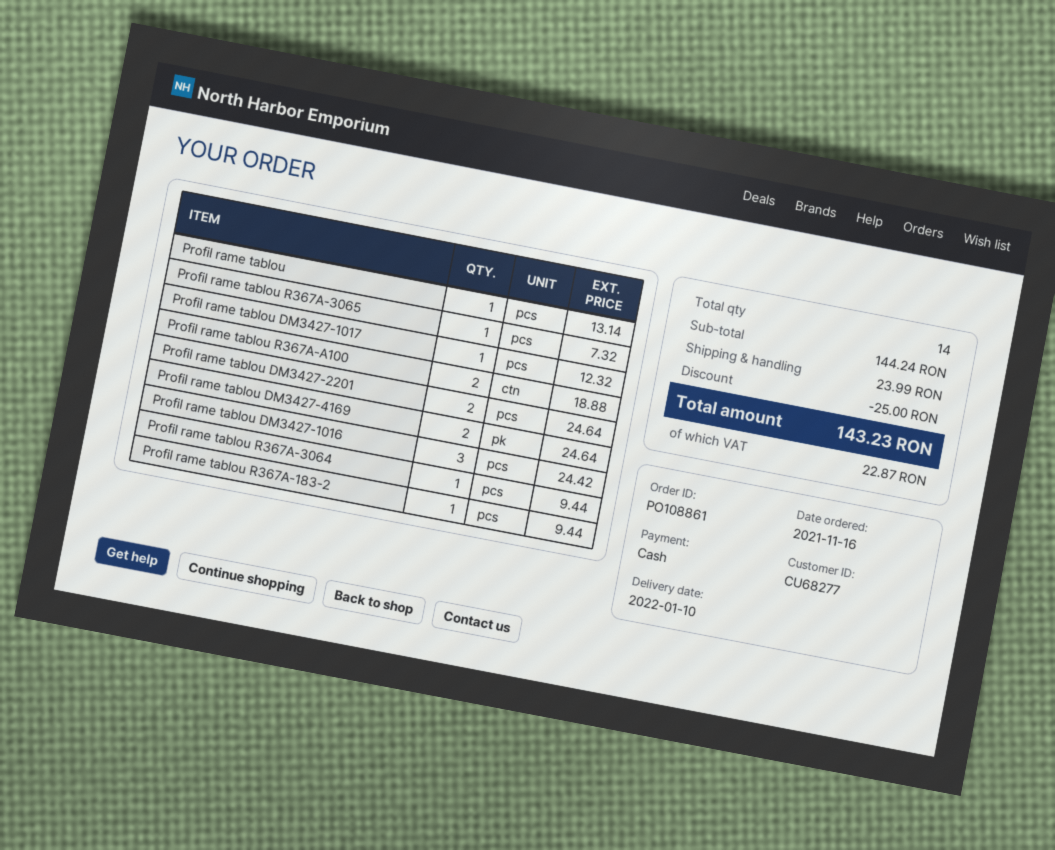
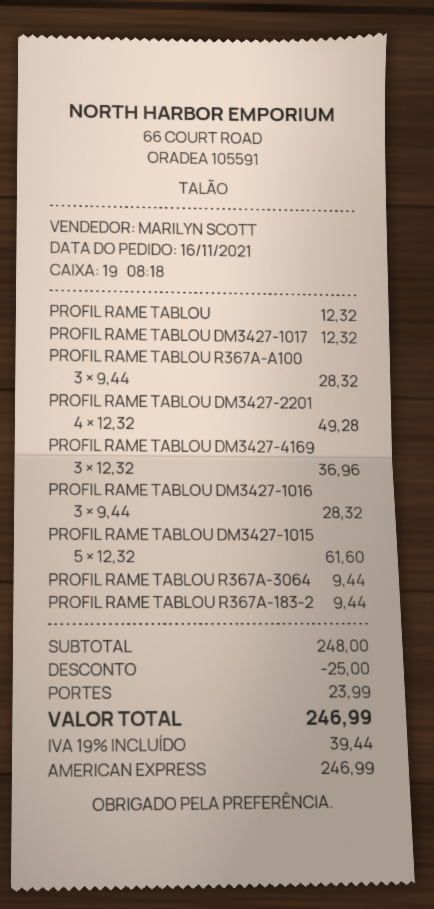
payment method: cash -> American Express
Profil rame tablou: 1 for 13.14 -> 1 for 12.32
Profil rame tablou R367A-3065: 1 for 7.32 -> none
Profil rame tablou R367A-A100: 2 for 18.88 -> 3 for 28.32
Profil rame tablou DM3427-2201: 2 for 24.64 -> 4 for 49.28
Profil rame tablou DM3427-4169: 2 for 24.64 -> 3 for 36.96
Profil rame tablou DM3427-1016: 3 for 24.42 -> 3 for 28.32
PROFIL RAME TABLOU DM3427-1015: none -> 5 for 61.60
subtotal: 144.24 -> 248.00
tax: 22.87 -> 39.44
total: 143.23 -> 246.99

